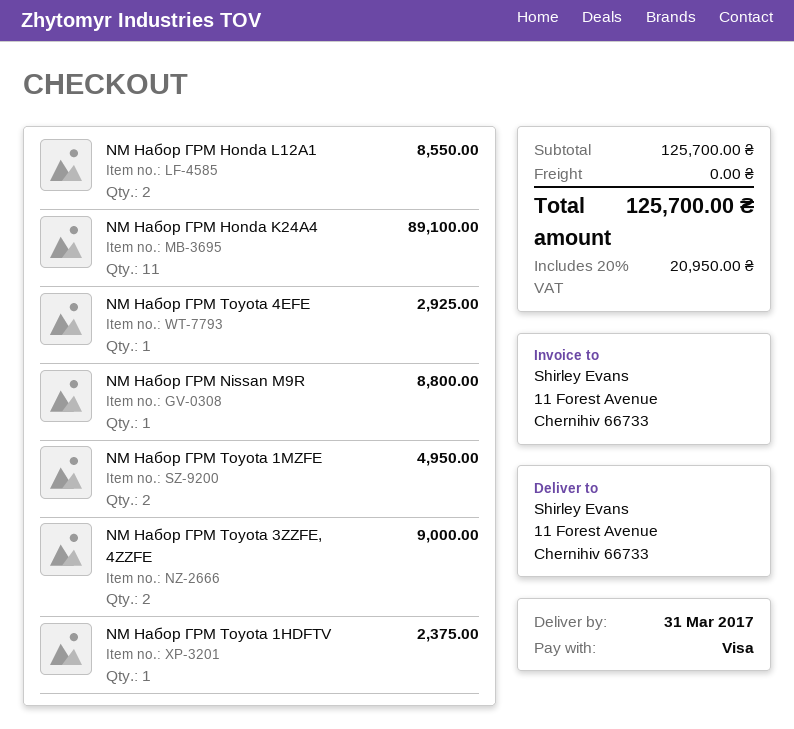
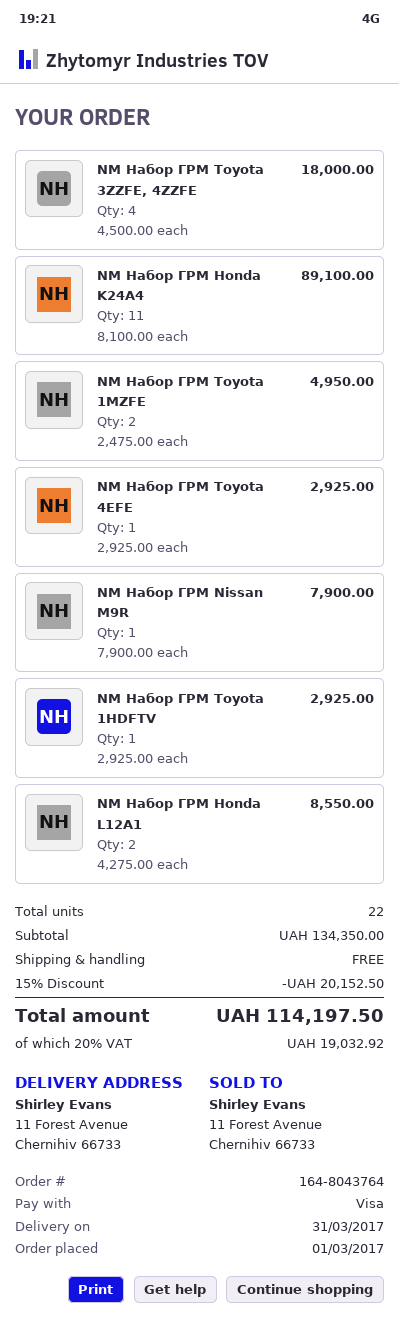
NM Набор ГРМ Nissan M9R: 1 for 8800.00 -> 1 for 7900.00
NM Набор ГРМ Toyota 3ZZFE, 4ZZFE: 2 for 9000.00 -> 4 for 18000.00
NM Набор ГРМ Toyota 1HDFTV: 1 for 2375.00 -> 1 for 2925.00
subtotal: 125700.00 -> 134350.00
discount: none -> 15% = 20152.50
tax: 20% = 20950.00 -> 20% = 19032.92
total: 125700.00 -> 114197.50

